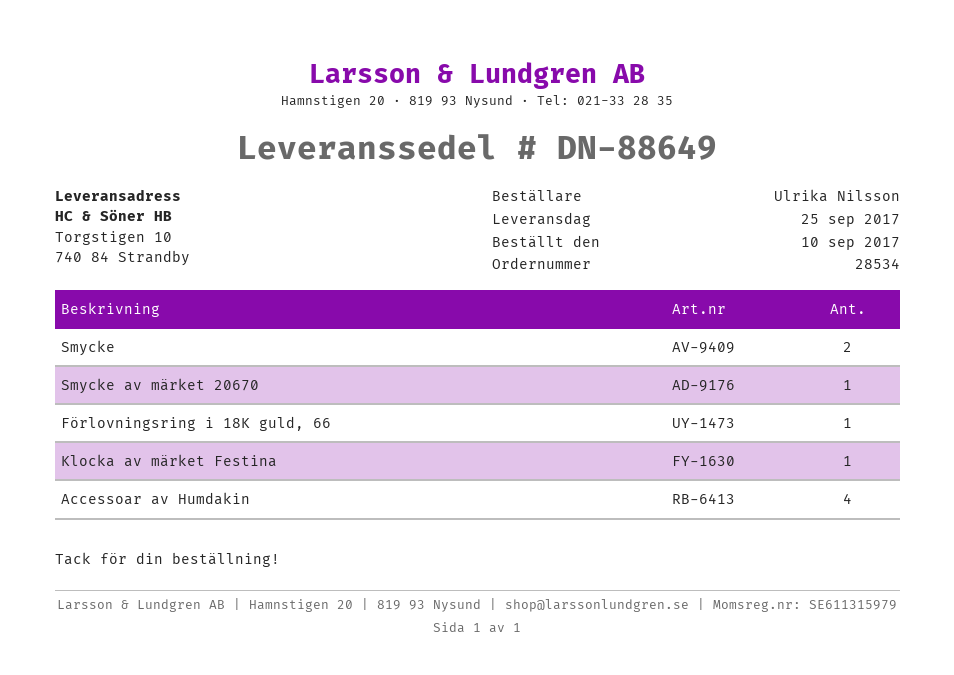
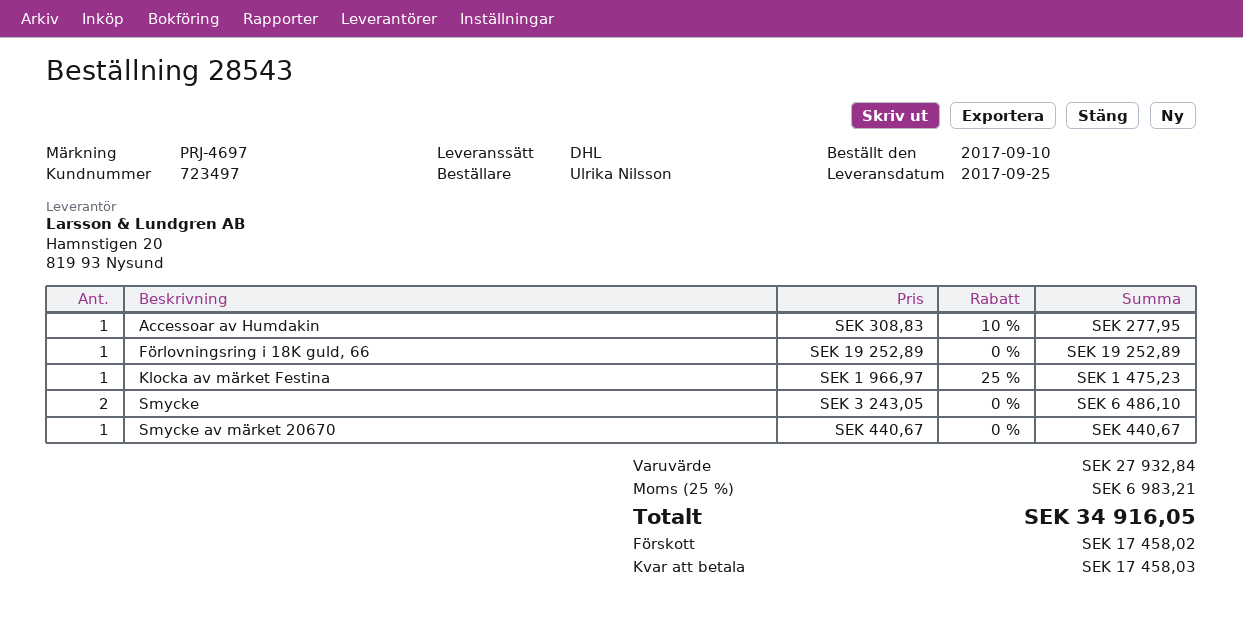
order number: 28534 -> 28543
Accessoar av Humdakin: 4 -> 1

